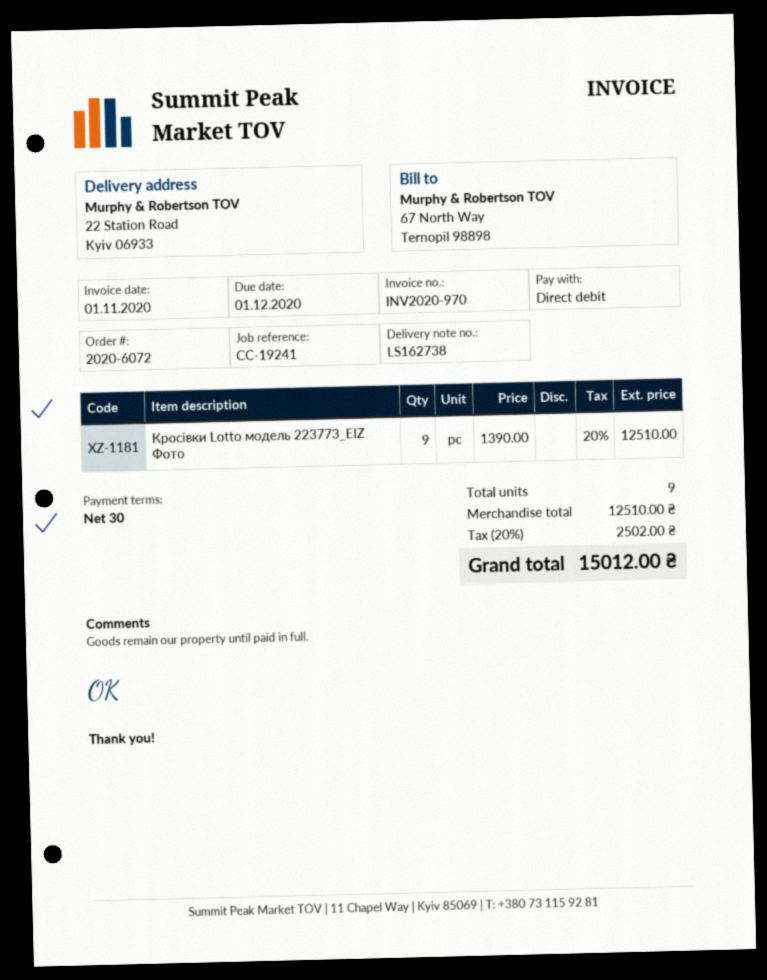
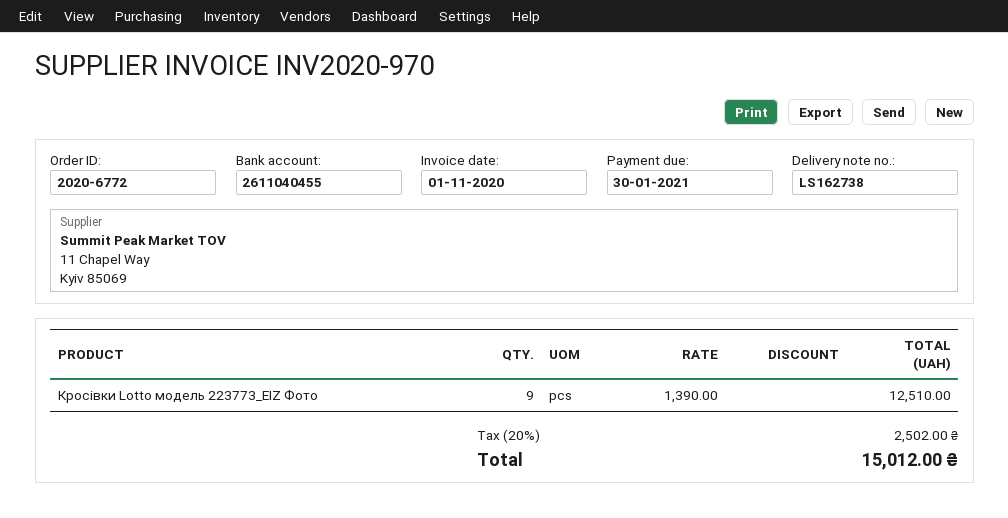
order number: 2020-6072 -> 2020-6772
due date: 2020-12-01 -> 2021-01-30

